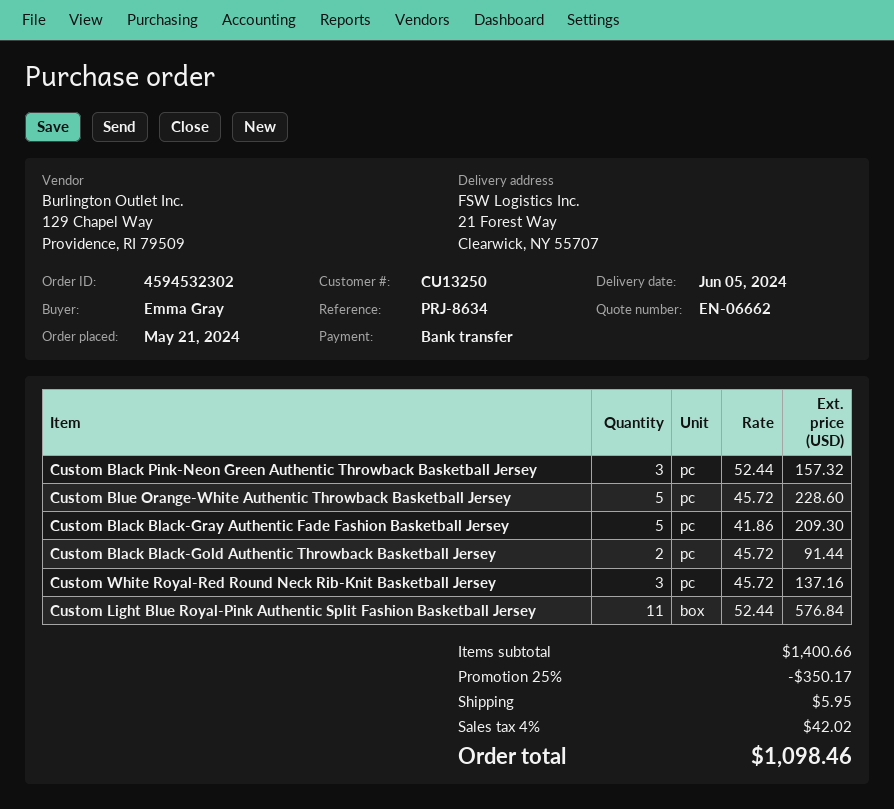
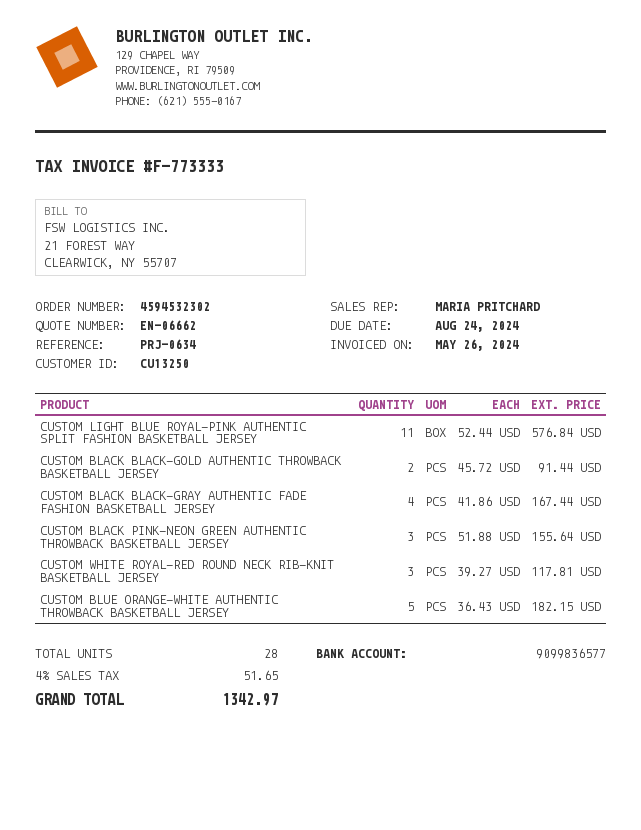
reference: PRJ-8634 -> PRJ-0634
Custom Black Pink-Neon Green Authentic Throwback Basketball Jersey: 3 x 52.44 = 157.32 -> 3 x 51.88 = 155.64
Custom Blue Orange-White Authentic Throwback Basketball Jersey: 5 x 45.72 = 228.60 -> 5 x 36.43 = 182.15
Custom Black Black-Gray Authentic Fade Fashion Basketball Jersey: 5 x 41.86 = 209.30 -> 4 x 41.86 = 167.44
Custom White Royal-Red Round Neck Rib-Knit Basketball Jersey: 3 x 45.72 = 137.16 -> 3 x 39.27 = 117.81
discount: 25% = 350.17 -> none
shipping: 5.95 -> none
tax: 4% = 42.02 -> 4% = 51.65
total: 1098.46 -> 1342.97

